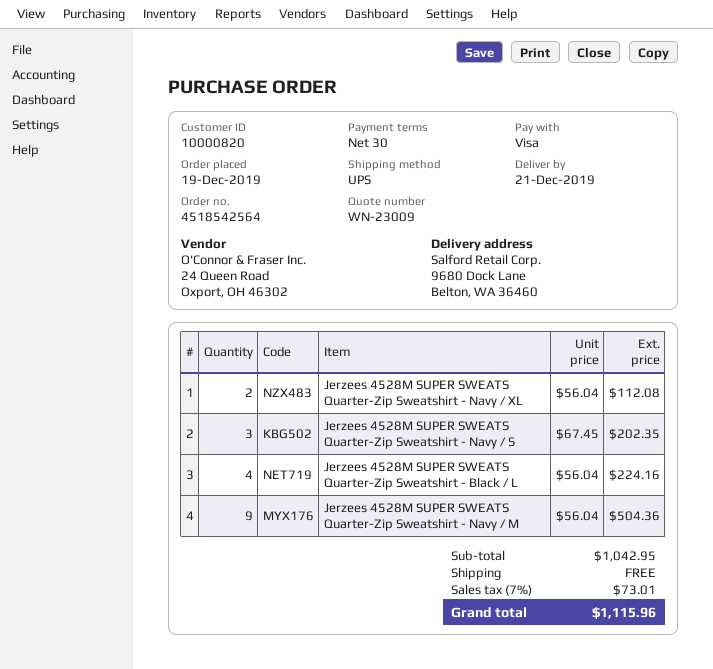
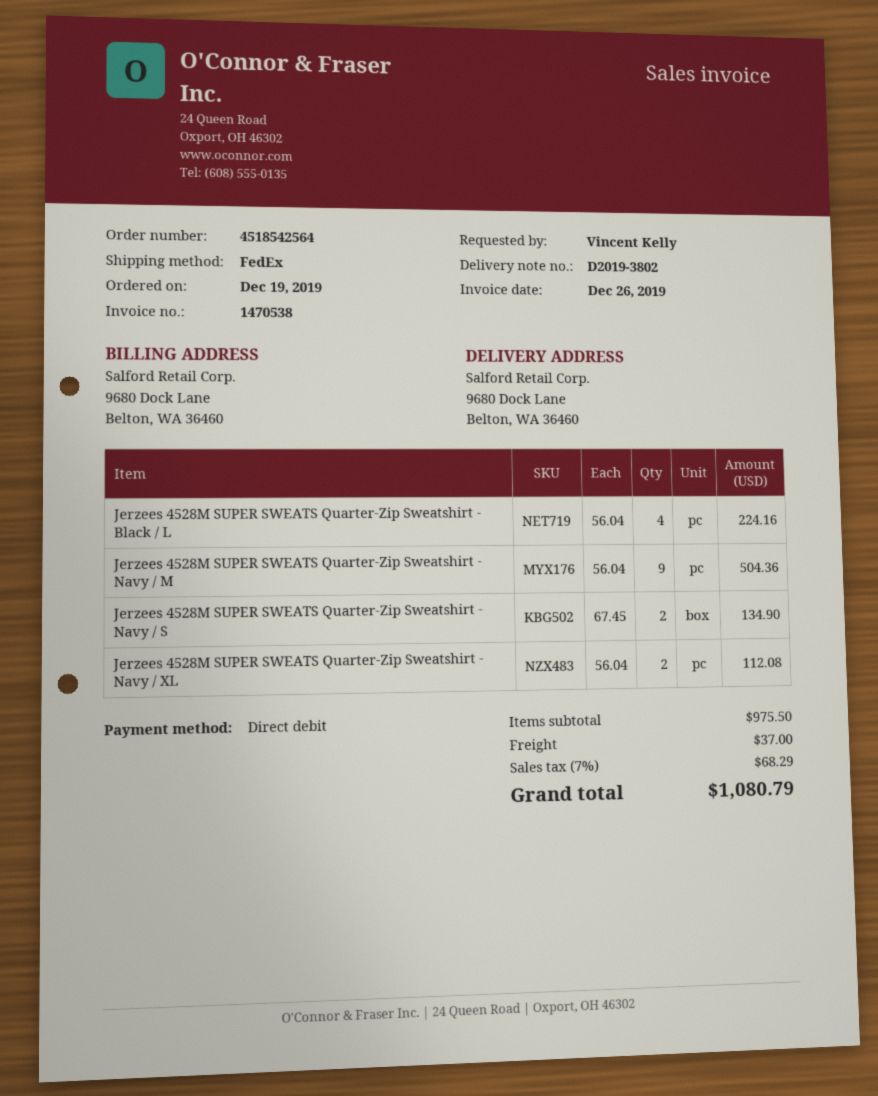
payment method: Visa -> direct debit
shipping method: UPS -> FedEx
Jerzees 4528M SUPER SWEATS Quarter-Zip Sweatshirt - Navy / S: 3 x 67.45 = 202.35 -> 2 x 67.45 = 134.90
subtotal: 1042.95 -> 975.50
shipping: 0.00 -> 37.00
tax: 7% = 73.01 -> 7% = 68.29
total: 1115.96 -> 1080.79

